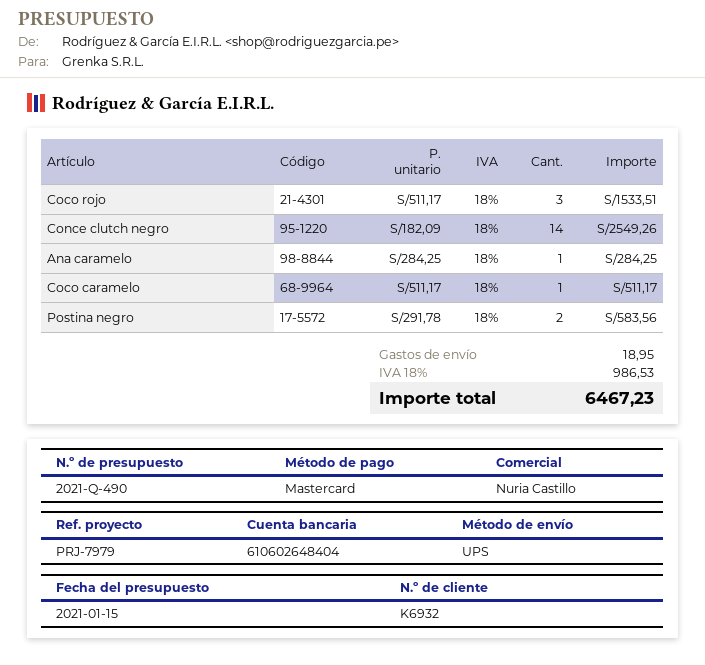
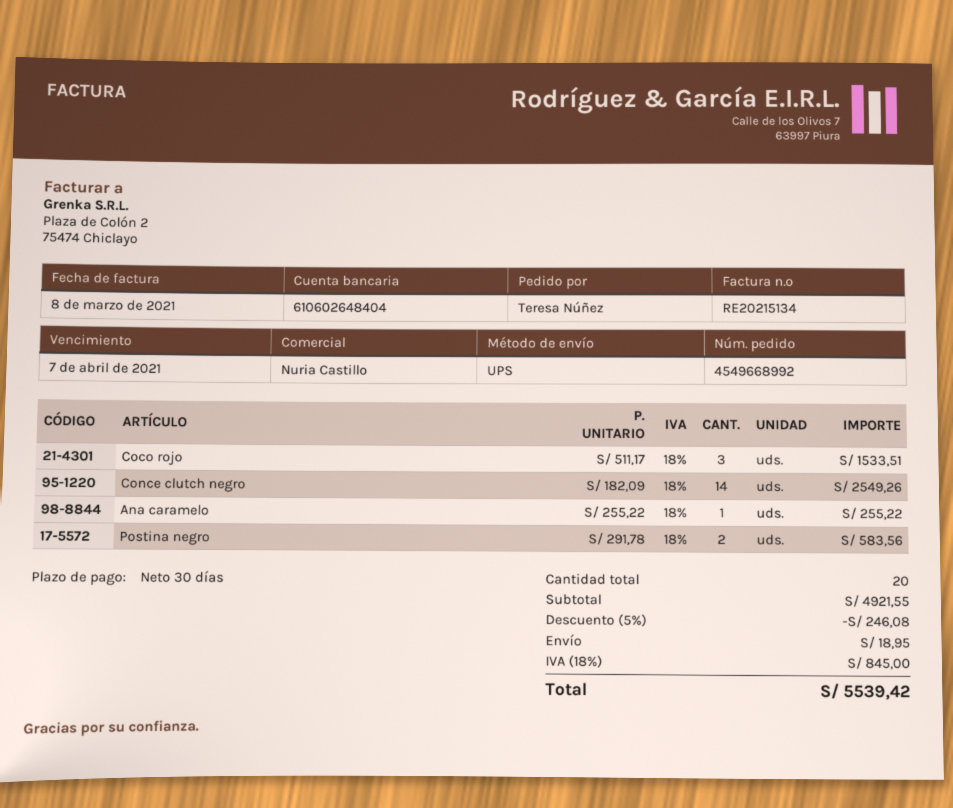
Ana caramelo: 1 x 284.25 = 284.25 -> 1 x 255.22 = 255.22
Coco caramelo: 1 x 511.17 = 511.17 -> none
discount: none -> 5% = 246.08
tax: 18% = 986.53 -> 18% = 845.00
total: 6467.23 -> 5539.42

